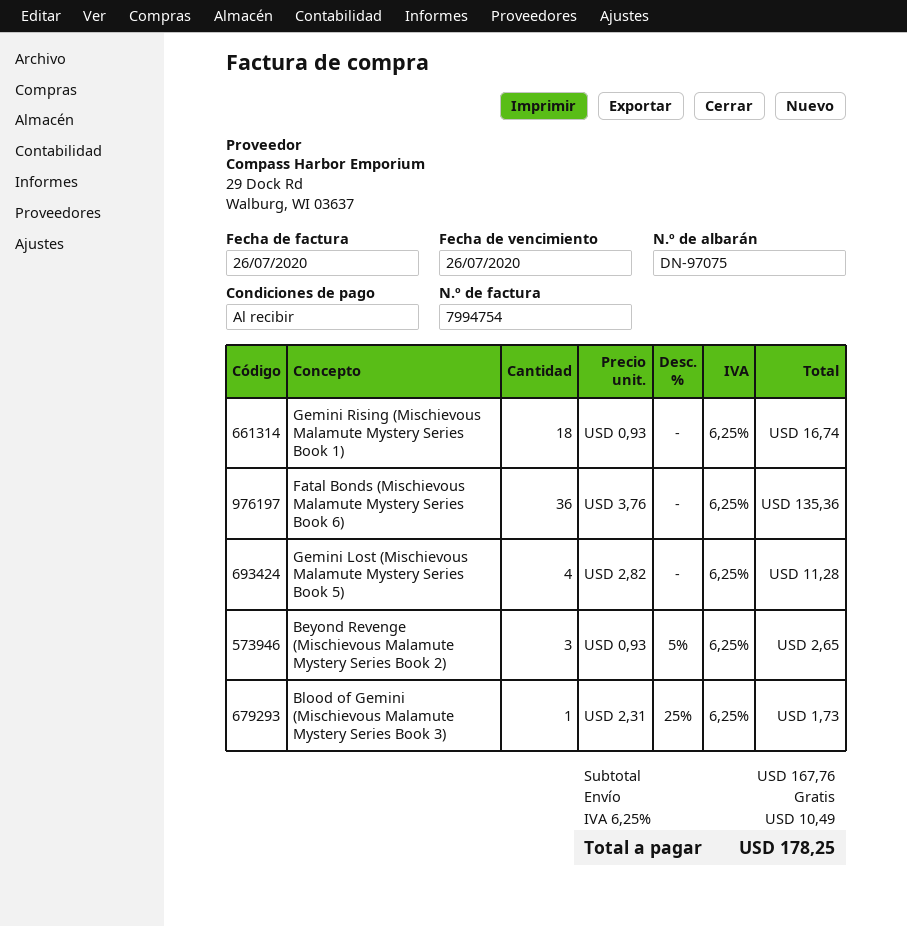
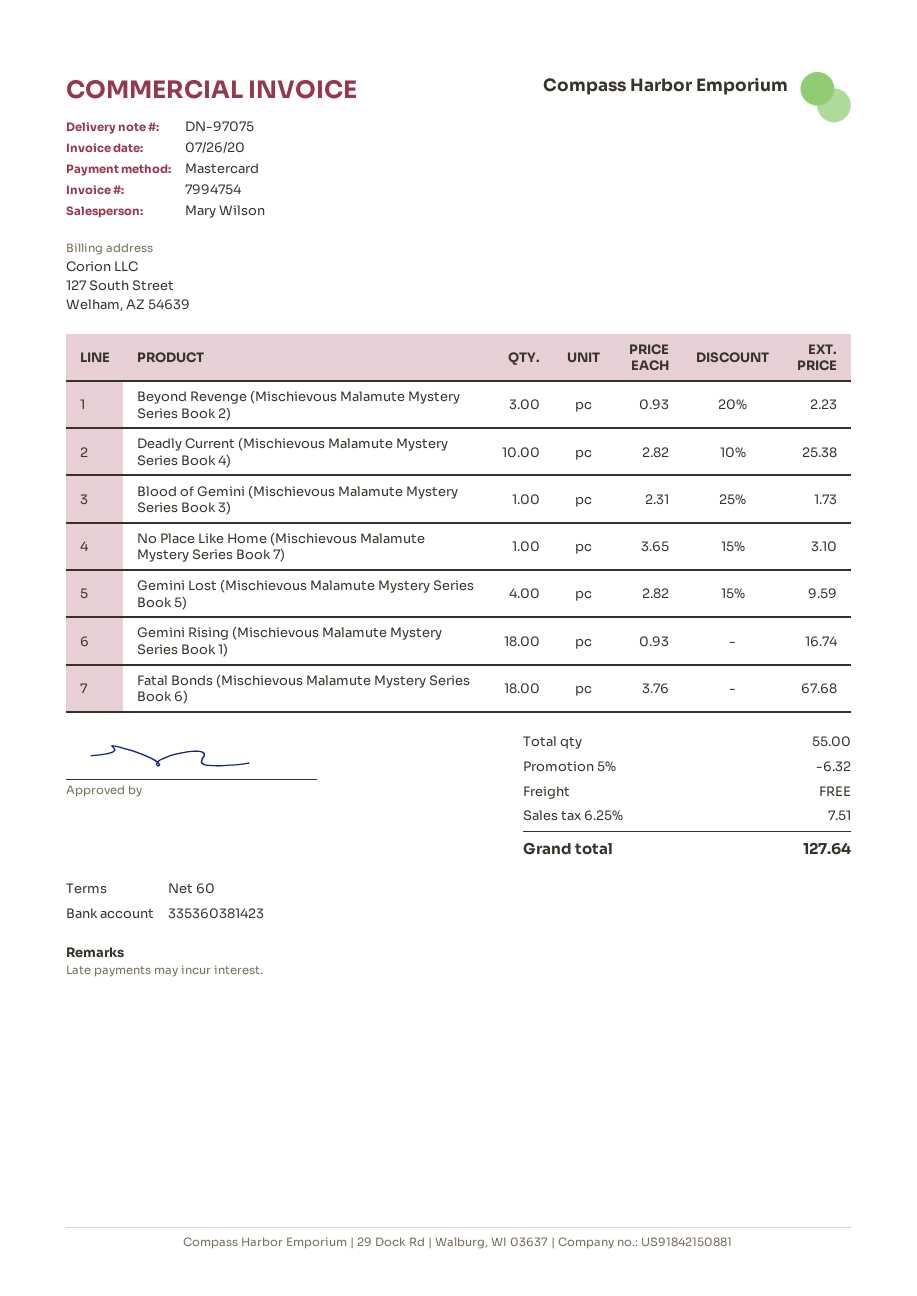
payment terms: on receipt -> 60 days
Fatal Bonds (Mischievous Malamute Mystery Series Book 6): 36 x 3.76 = 135.36 -> 18 x 3.76 = 67.68
Gemini Lost (Mischievous Malamute Mystery Series Book 5): 4 x 2.82 = 11.28 -> 4 x 2.82 - 15% = 9.59
Beyond Revenge (Mischievous Malamute Mystery Series Book 2): 3 x 0.93 - 5% = 2.65 -> 3 x 0.93 - 20% = 2.23
Deadly Current (Mischievous Malamute Mystery Series Book 4): none -> 10 x 2.82 - 10% = 25.38
No Place Like Home (Mischievous Malamute Mystery Series Book 7): none -> 1 x 3.65 - 15% = 3.10
discount: none -> 5% = 6.32
tax: 6.25% = 10.49 -> 6.25% = 7.51
total: 178.25 -> 127.64

